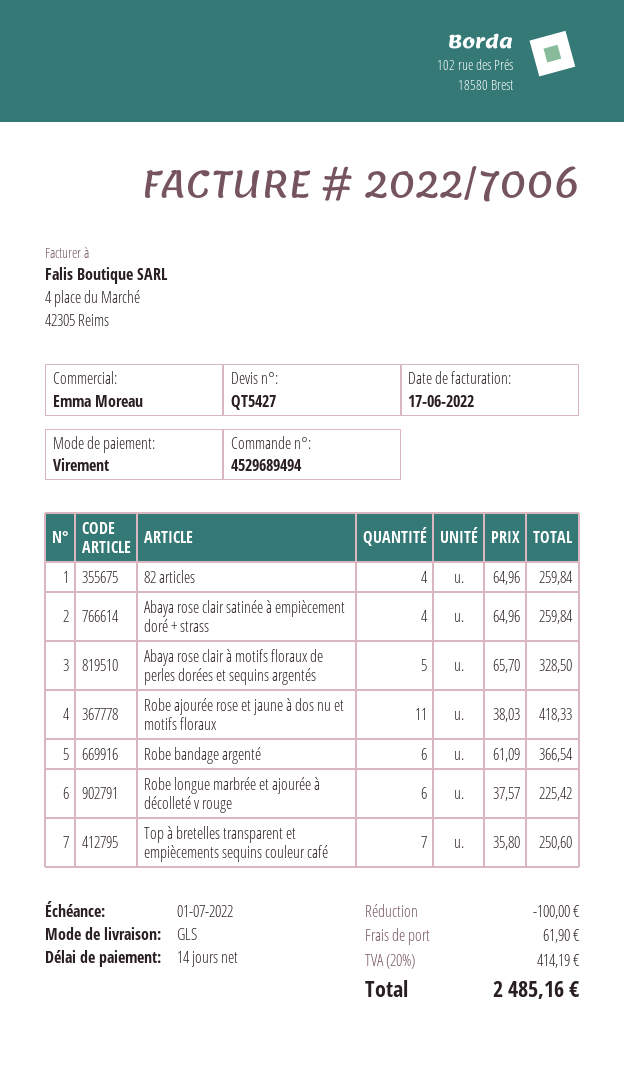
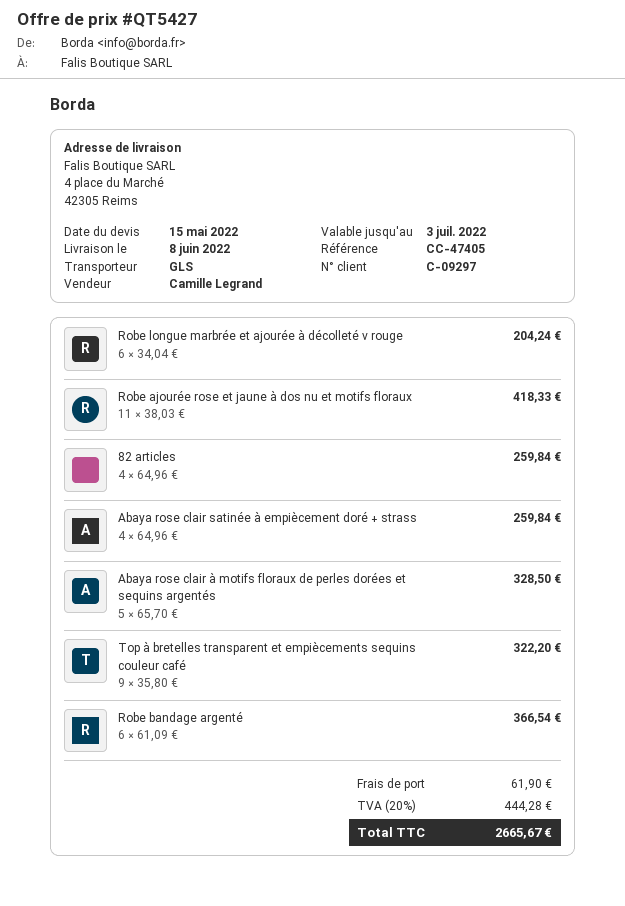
sales rep: Emma Moreau -> Camille Legrand
Robe longue marbrée et ajourée à décolleté v rouge: 6 x 37.57 = 225.42 -> 6 x 34.04 = 204.24
Top à bretelles transparent et empiècements sequins couleur café: 7 x 35.80 = 250.60 -> 9 x 35.80 = 322.20
discount: 100.00 -> none
tax: 20% = 414.19 -> 20% = 444.28
total: 2485.16 -> 2665.67

